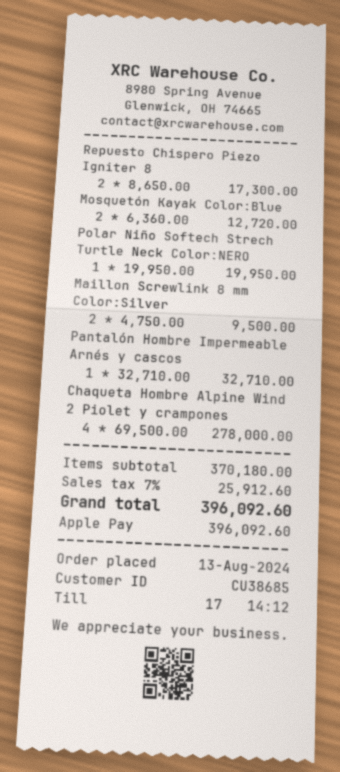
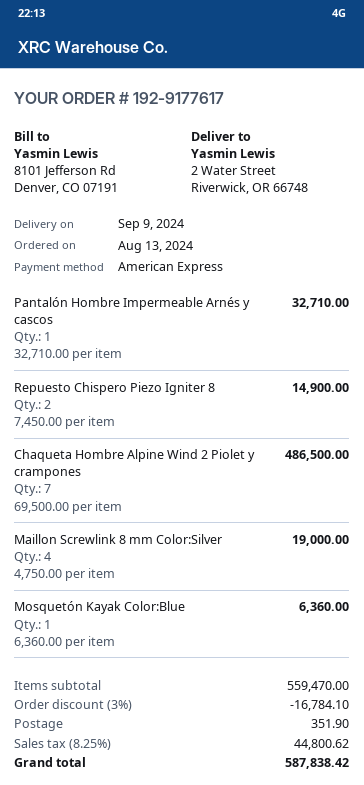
payment method: Apple Pay -> American Express
Repuesto Chispero Piezo Igniter 8: 2 x 8650.00 = 17300.00 -> 2 x 7450.00 = 14900.00
Mosquetón Kayak Color:Blue: 2 x 6360.00 = 12720.00 -> 1 x 6360.00 = 6360.00
Polar Niño Softech Strech Turtle Neck Color:NERO: 1 x 19950.00 = 19950.00 -> none
Maillon Screwlink 8 mm Color:Silver: 2 x 4750.00 = 9500.00 -> 4 x 4750.00 = 19000.00
Chaqueta Hombre Alpine Wind 2 Piolet y crampones: 4 x 69500.00 = 278000.00 -> 7 x 69500.00 = 486500.00
subtotal: 370180.00 -> 559470.00
discount: none -> 3% = 16784.10
shipping: none -> 351.90
tax: 7% = 25912.60 -> 8.25% = 44800.62
total: 396092.60 -> 587838.42

